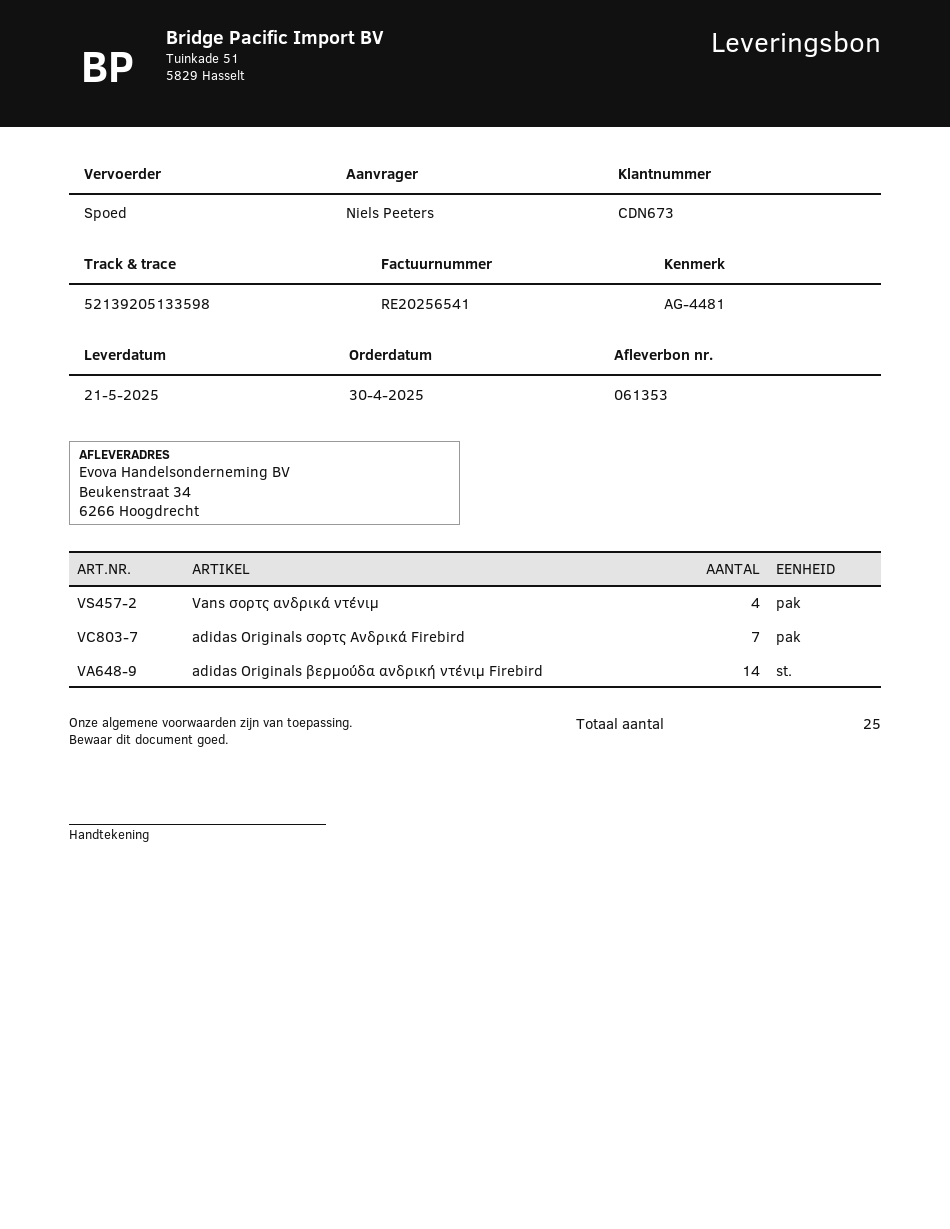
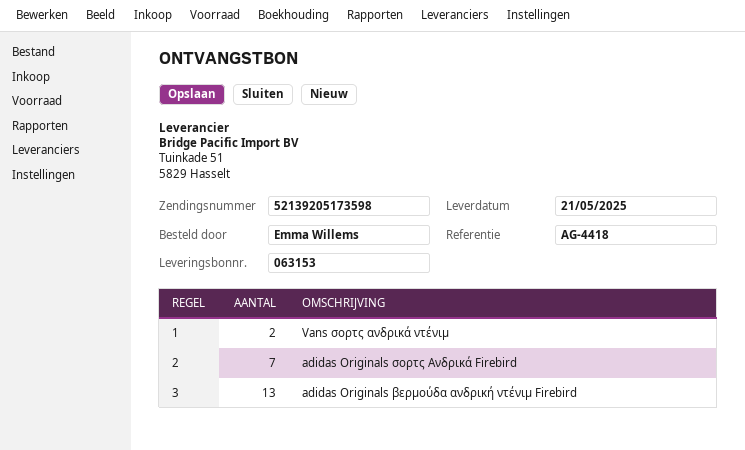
delivery note number: 061353 -> 063153
reference: AG-4481 -> AG-4418
ordered by: Niels Peeters -> Emma Willems
tracking number: 52139205133598 -> 52139205173598
Vans σορτς ανδρικά ντένιμ: 4 -> 2
adidas Originals βερμούδα ανδρική ντένιμ Firebird: 14 -> 13

